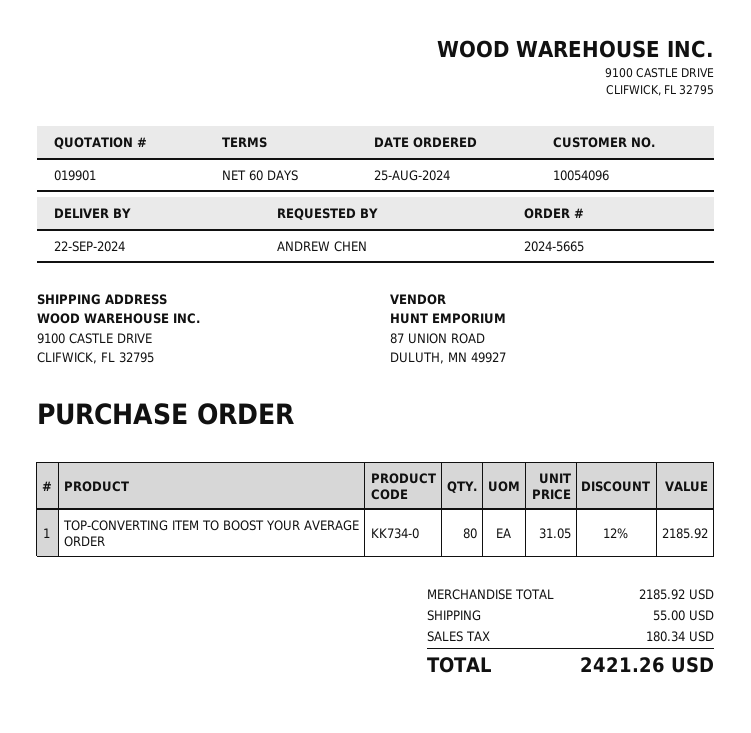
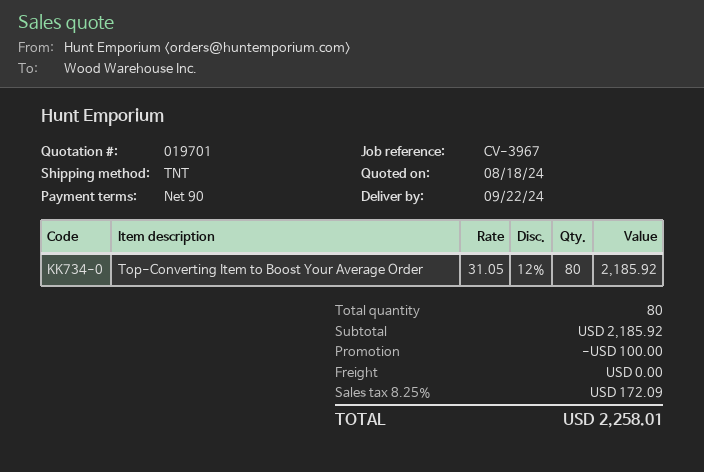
quote number: 019901 -> 019701
payment terms: 60 days -> 90 days
discount: none -> 100.00
shipping: 55.00 -> 0.00
tax: 180.34 -> 172.09
total: 2421.26 -> 2258.01

